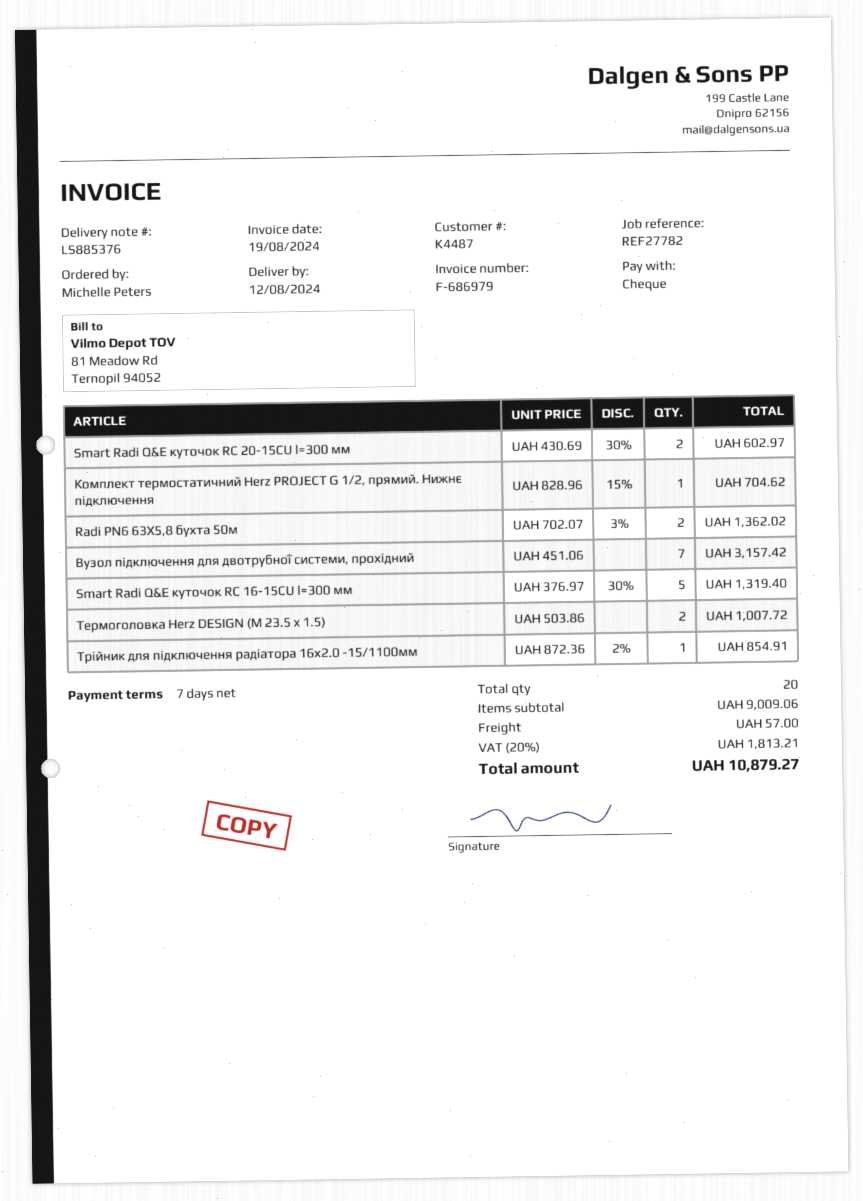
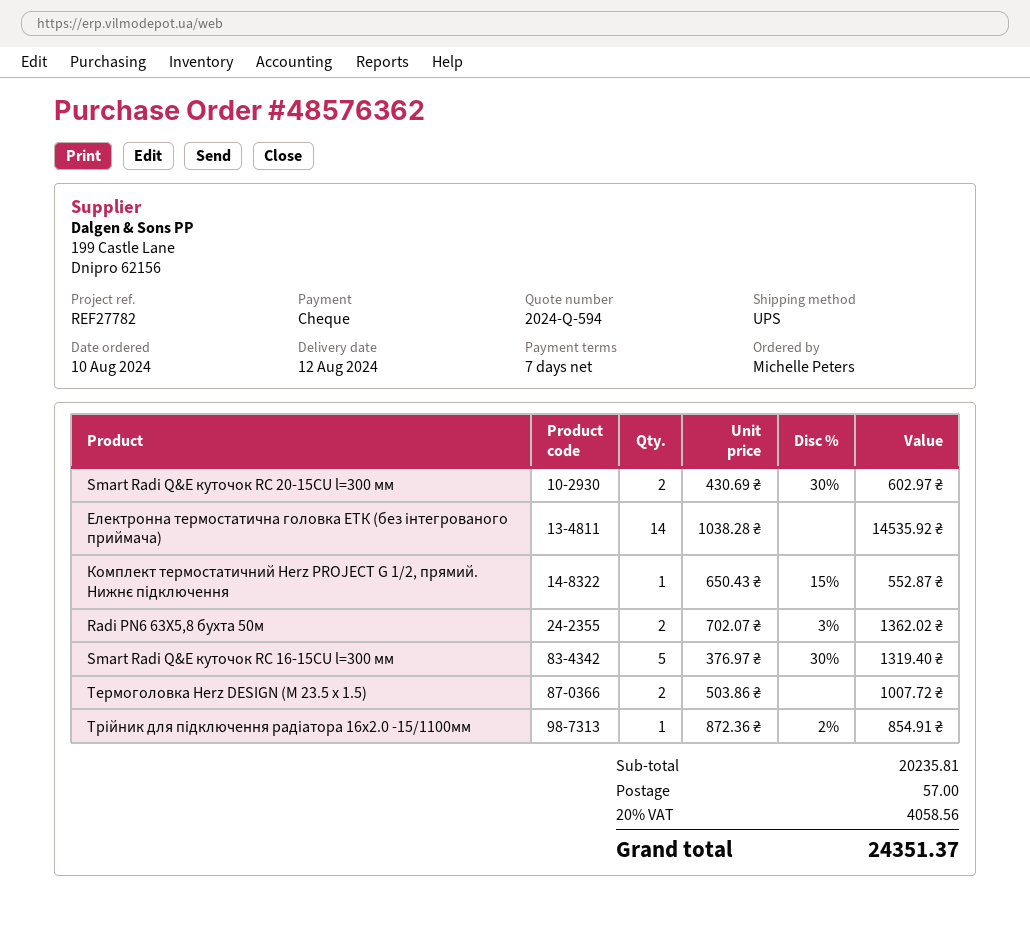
Комплект термостатичний Herz PROJECT G 1/2, прямий. Нижнє підключення: 1 x 828.96 - 15% = 704.62 -> 1 x 650.43 - 15% = 552.87
Вузол підключення для двотрубної системи, прохідний: 7 x 451.06 = 3157.42 -> none
Електронна термостатична головка ЕТК (без інтегрованого приймача): none -> 14 x 1038.28 = 14535.92
subtotal: 9009.06 -> 20235.81
tax: 20% = 1813.21 -> 20% = 4058.56
total: 10879.27 -> 24351.37

